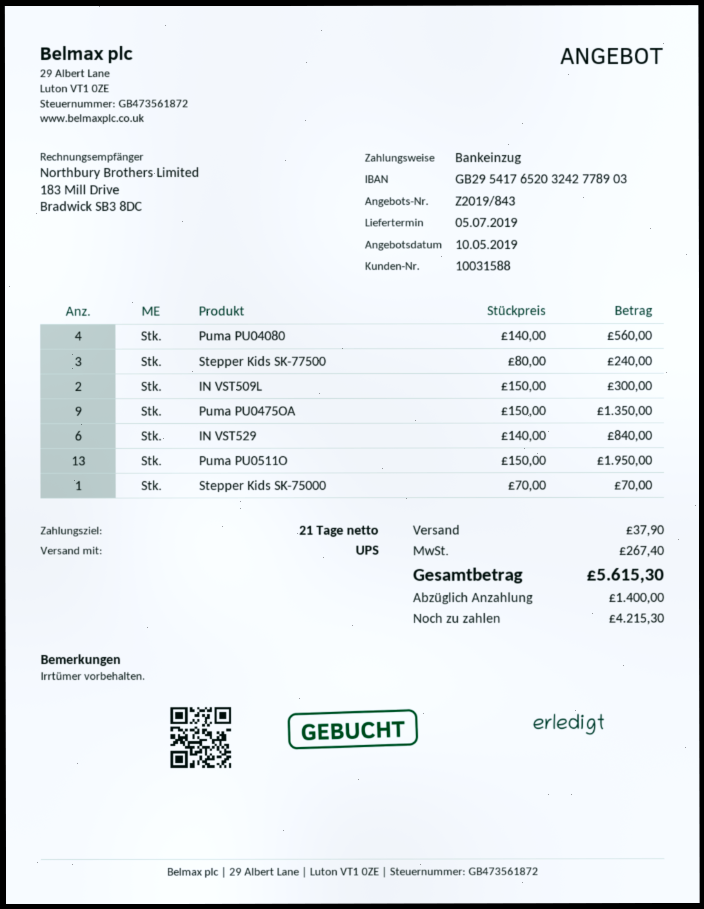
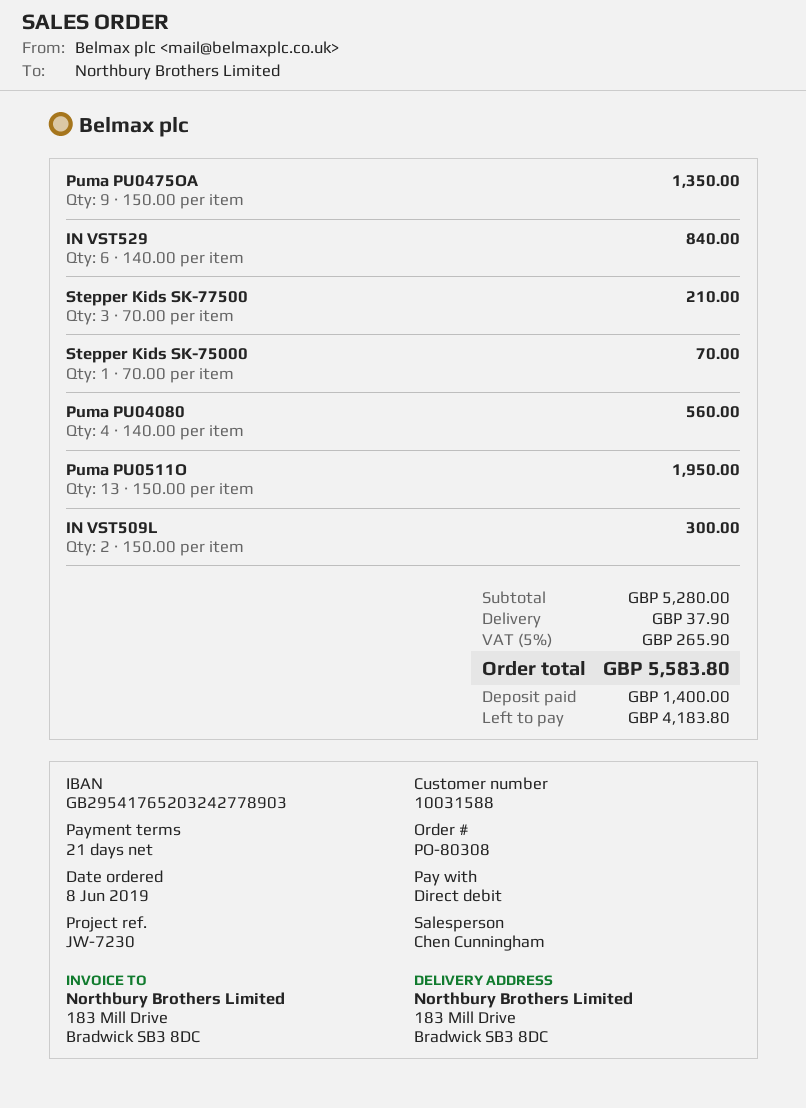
Stepper Kids SK-77500: 3 x 80.00 = 240.00 -> 3 x 70.00 = 210.00
tax: 267.40 -> 265.90
total: 5615.30 -> 5583.80
balance: 4215.30 -> 4183.80

